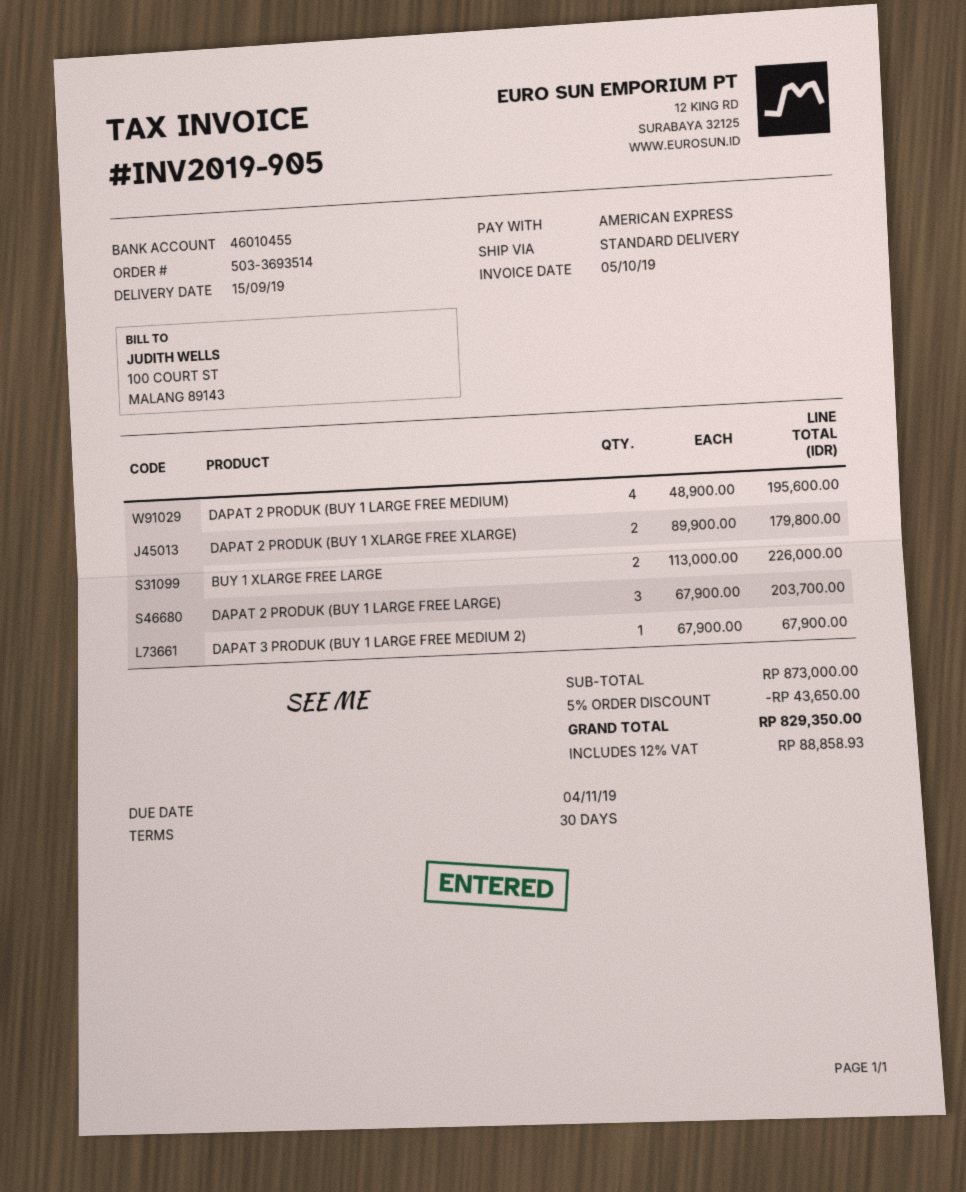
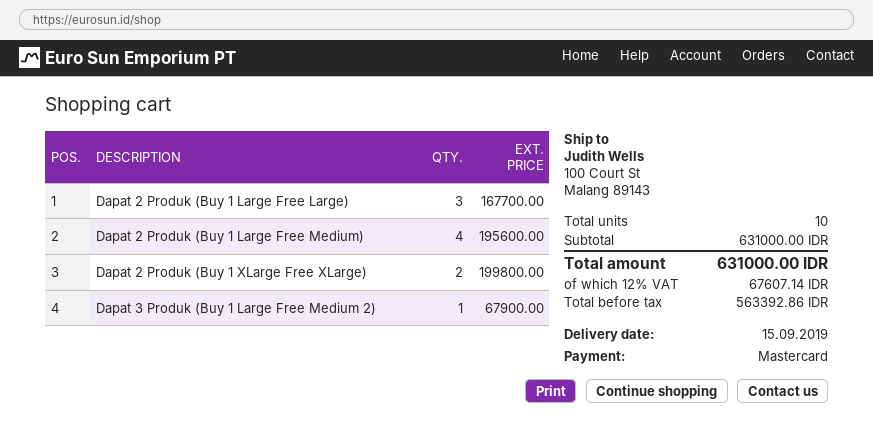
payment method: American Express -> Mastercard
DAPAT 2 PRODUK (BUY 1 XLARGE FREE XLARGE): 2 for 179800.00 -> 2 for 199800.00
BUY 1 XLARGE FREE LARGE: 2 for 226000.00 -> none
DAPAT 2 PRODUK (BUY 1 LARGE FREE LARGE): 3 for 203700.00 -> 3 for 167700.00
subtotal: 873000.00 -> 631000.00
discount: 5% = 43650.00 -> none
tax: 12% = 88858.93 -> 12% = 67607.14
total: 829350.00 -> 631000.00

